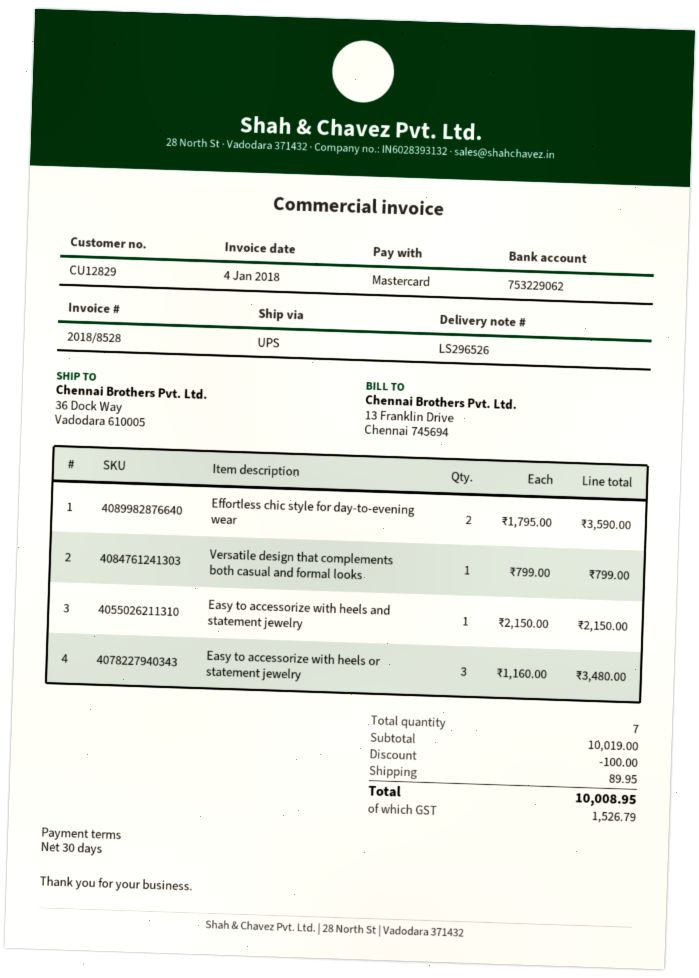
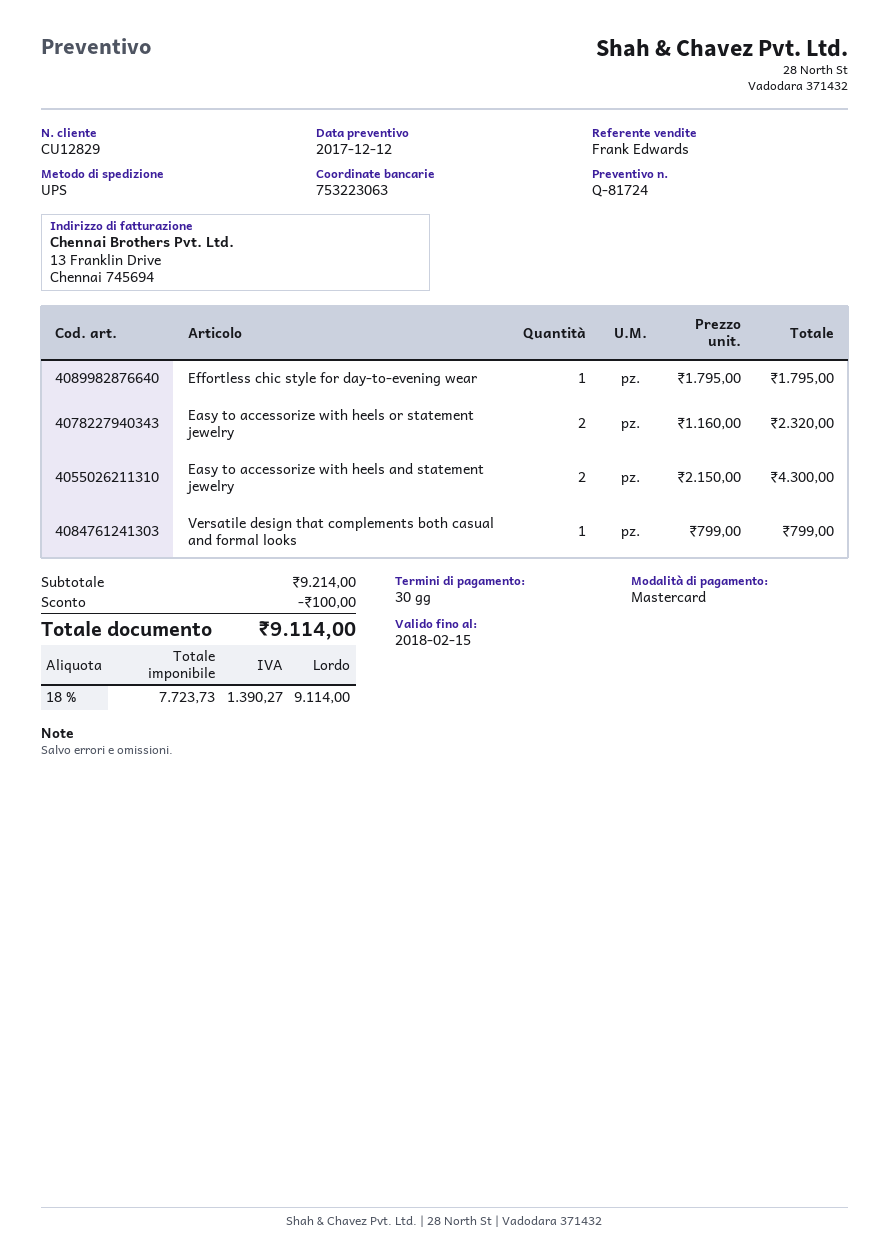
bank account: 753229062 -> 753223063
Effortless chic style for day-to-evening wear: 2 x 1795.00 = 3590.00 -> 1 x 1795.00 = 1795.00
Easy to accessorize with heels and statement jewelry: 1 x 2150.00 = 2150.00 -> 2 x 2150.00 = 4300.00
Easy to accessorize with heels or statement jewelry: 3 x 1160.00 = 3480.00 -> 2 x 1160.00 = 2320.00
subtotal: 10019.00 -> 9214.00
shipping: 89.95 -> none
tax: 1526.79 -> 1390.27
total: 10008.95 -> 9114.00

